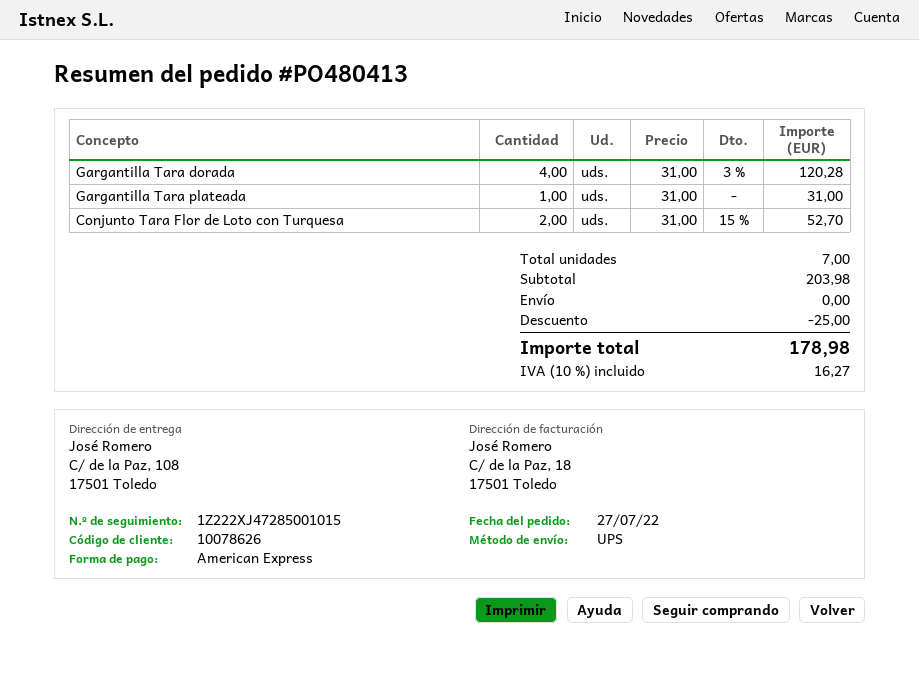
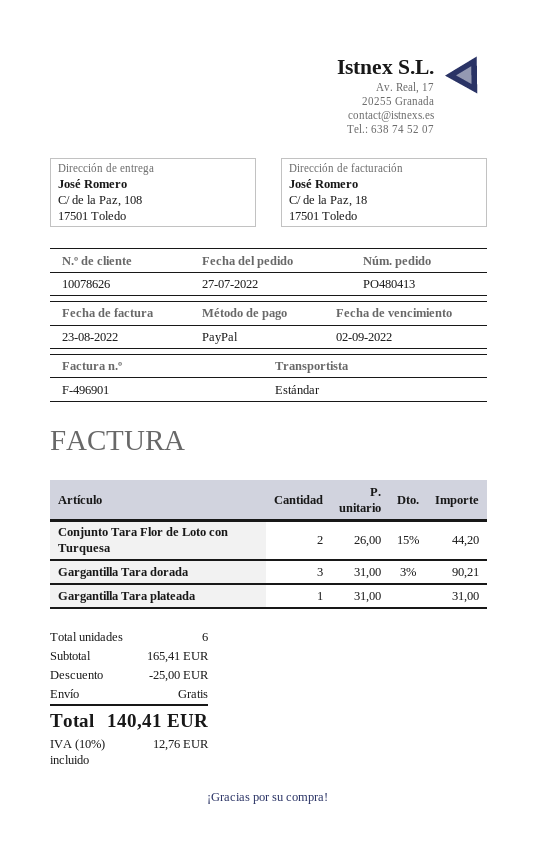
payment method: American Express -> PayPal
shipping method: UPS -> standard
Gargantilla Tara dorada: 4 x 31.00 - 3% = 120.28 -> 3 x 31.00 - 3% = 90.21
Conjunto Tara Flor de Loto con Turquesa: 2 x 31.00 - 15% = 52.70 -> 2 x 26.00 - 15% = 44.20
total quantity: 7 -> 6
subtotal: 203.98 -> 165.41
tax: 10% = 16.27 -> 10% = 12.76
total: 178.98 -> 140.41

